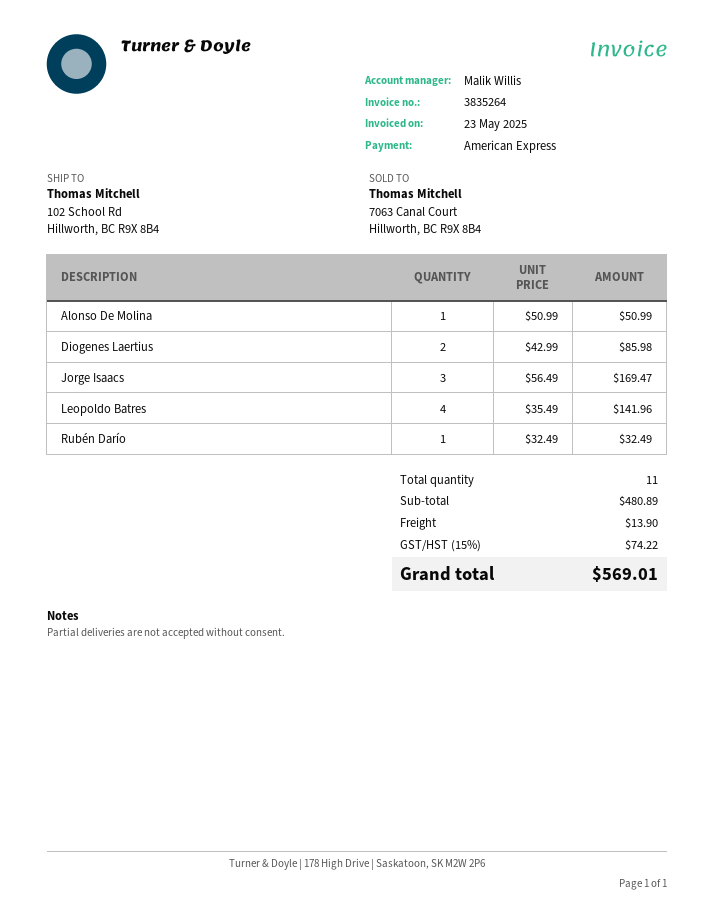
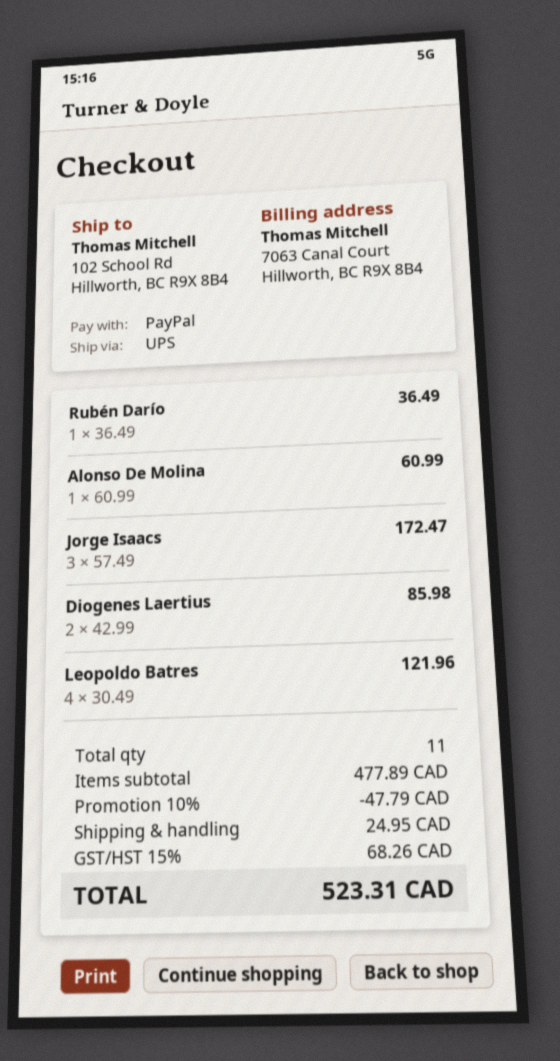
payment method: American Express -> PayPal
Alonso De Molina: 1 x 50.99 = 50.99 -> 1 x 60.99 = 60.99
Jorge Isaacs: 3 x 56.49 = 169.47 -> 3 x 57.49 = 172.47
Leopoldo Batres: 4 x 35.49 = 141.96 -> 4 x 30.49 = 121.96
Rubén Darío: 1 x 32.49 = 32.49 -> 1 x 36.49 = 36.49
subtotal: 480.89 -> 477.89
discount: none -> 10% = 47.79
shipping: 13.90 -> 24.95
tax: 15% = 74.22 -> 15% = 68.26
total: 569.01 -> 523.31

